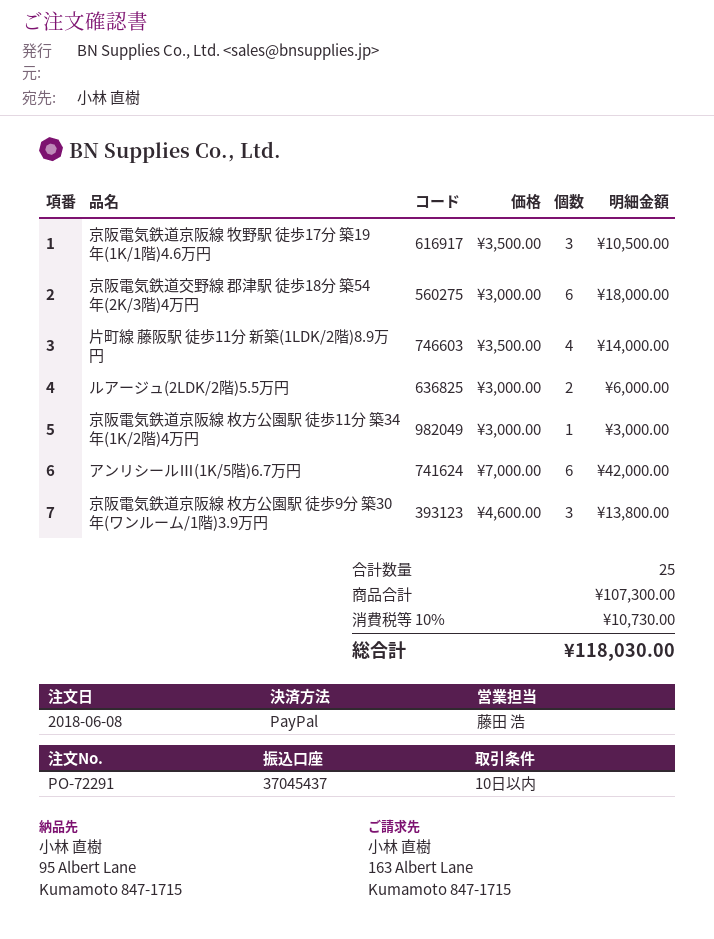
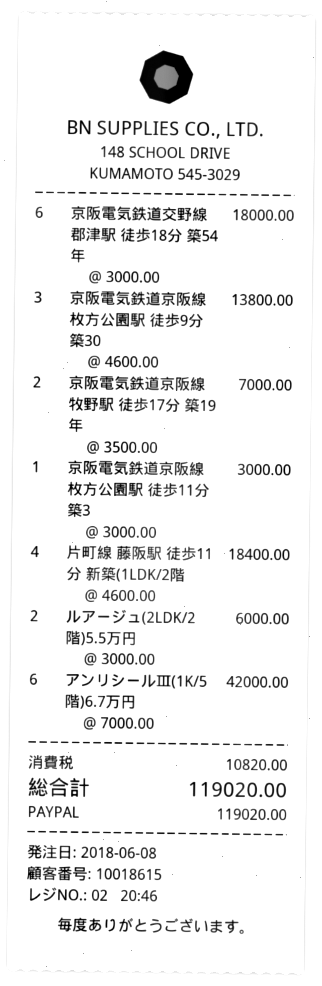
京阪電気鉄道京阪線 牧野駅 徒歩17分 築19年(1K/1階)4.6万円: 3 x 3500.00 = 10500.00 -> 2 x 3500.00 = 7000.00
片町線 藤阪駅 徒歩11分 新築(1LDK/2階)8.9万円: 4 x 3500.00 = 14000.00 -> 4 x 4600.00 = 18400.00
tax: 10730.00 -> 10820.00
total: 118030.00 -> 119020.00

